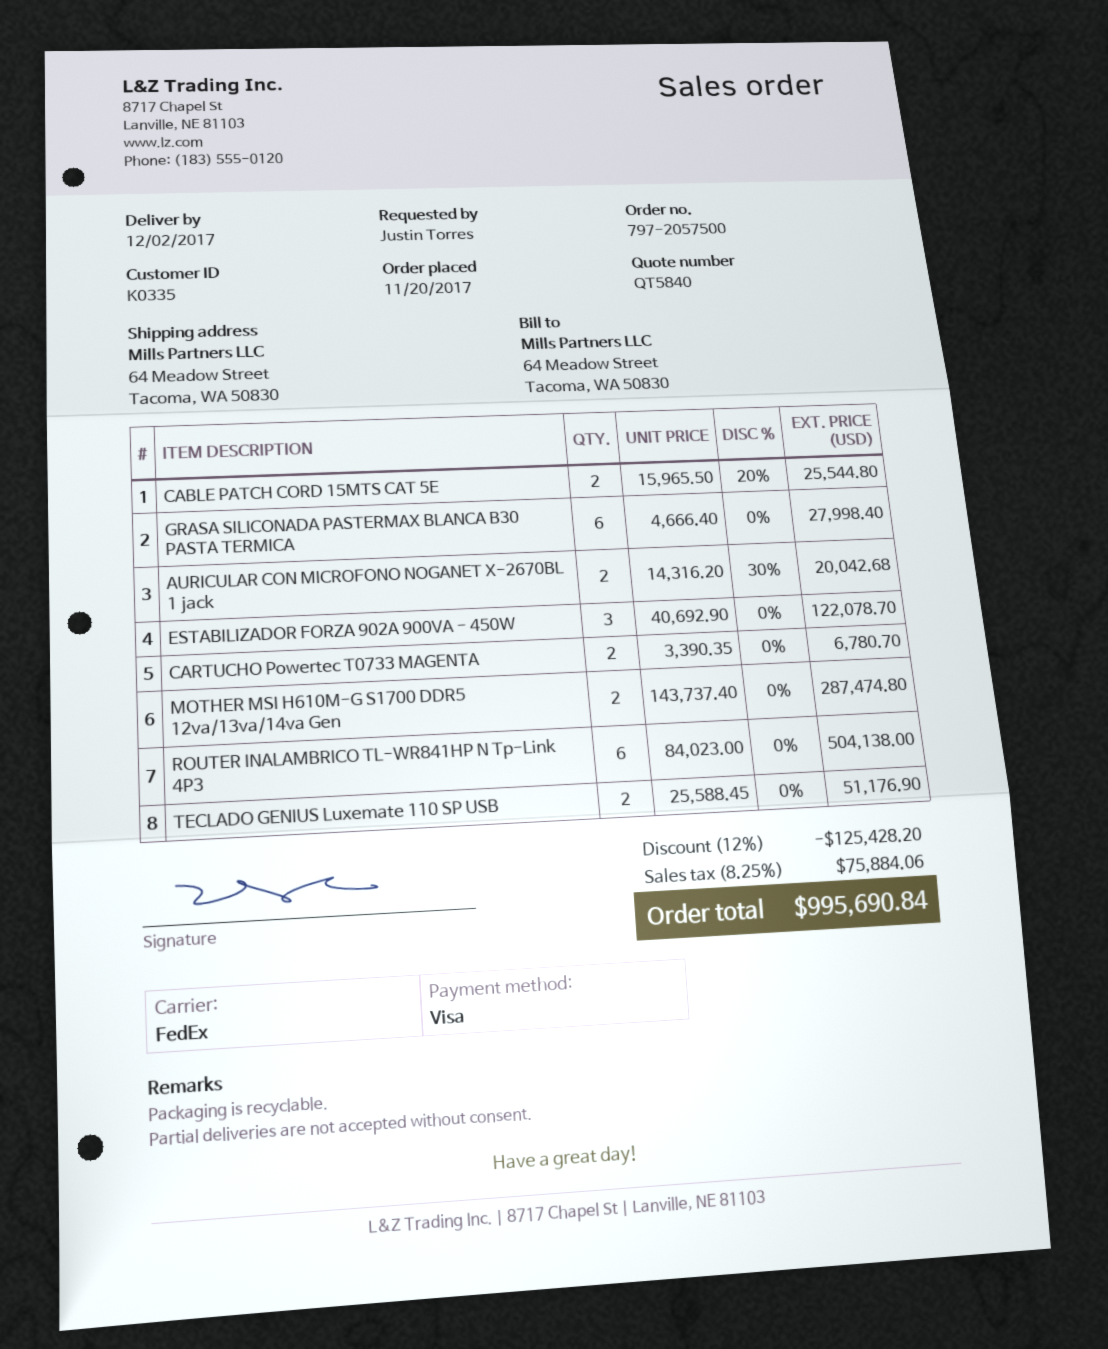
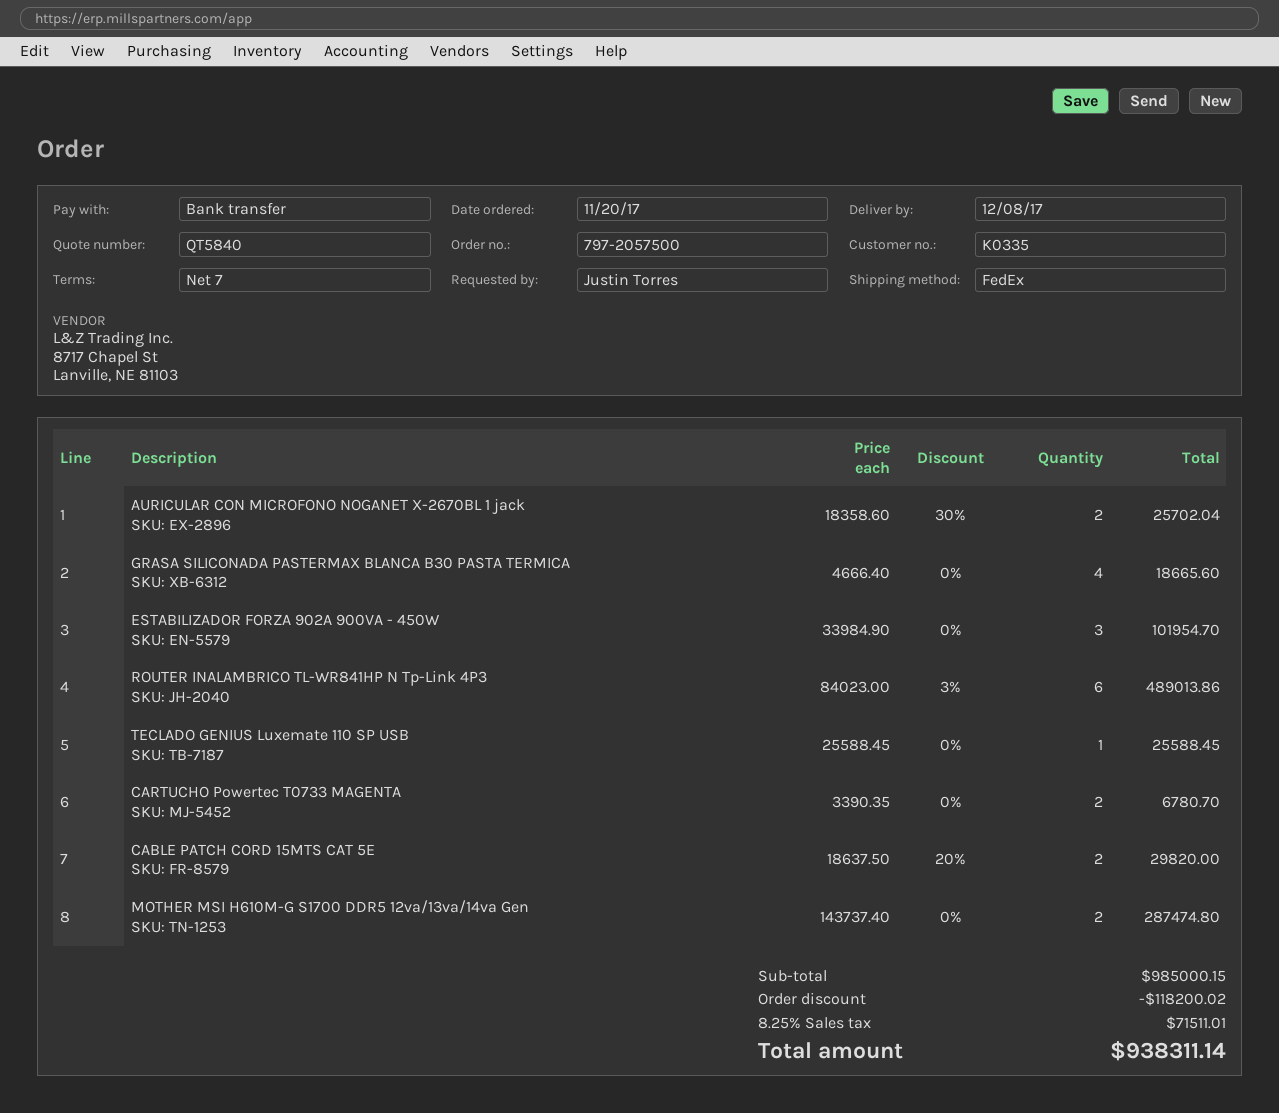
delivery date: 2017-12-02 -> 2017-12-08
payment method: Visa -> bank transfer
CABLE PATCH CORD 15MTS CAT 5E: 2 x 15965.50 - 20% = 25544.80 -> 2 x 18637.50 - 20% = 29820.00
GRASA SILICONADA PASTERMAX BLANCA B30 PASTA TERMICA: 6 x 4666.40 = 27998.40 -> 4 x 4666.40 = 18665.60
AURICULAR CON MICROFONO NOGANET X-2670BL 1 jack: 2 x 14316.20 - 30% = 20042.68 -> 2 x 18358.60 - 30% = 25702.04
ESTABILIZADOR FORZA 902A 900VA - 450W: 3 x 40692.90 = 122078.70 -> 3 x 33984.90 = 101954.70
ROUTER INALAMBRICO TL-WR841HP N Tp-Link 4P3: 6 x 84023.00 = 504138.00 -> 6 x 84023.00 - 3% = 489013.86
TECLADO GENIUS Luxemate 110 SP USB: 2 x 25588.45 = 51176.90 -> 1 x 25588.45 = 25588.45
discount: 125428.20 -> 118200.02
tax: 8.25% = 75884.06 -> 8.25% = 71511.01
total: 995690.84 -> 938311.14

